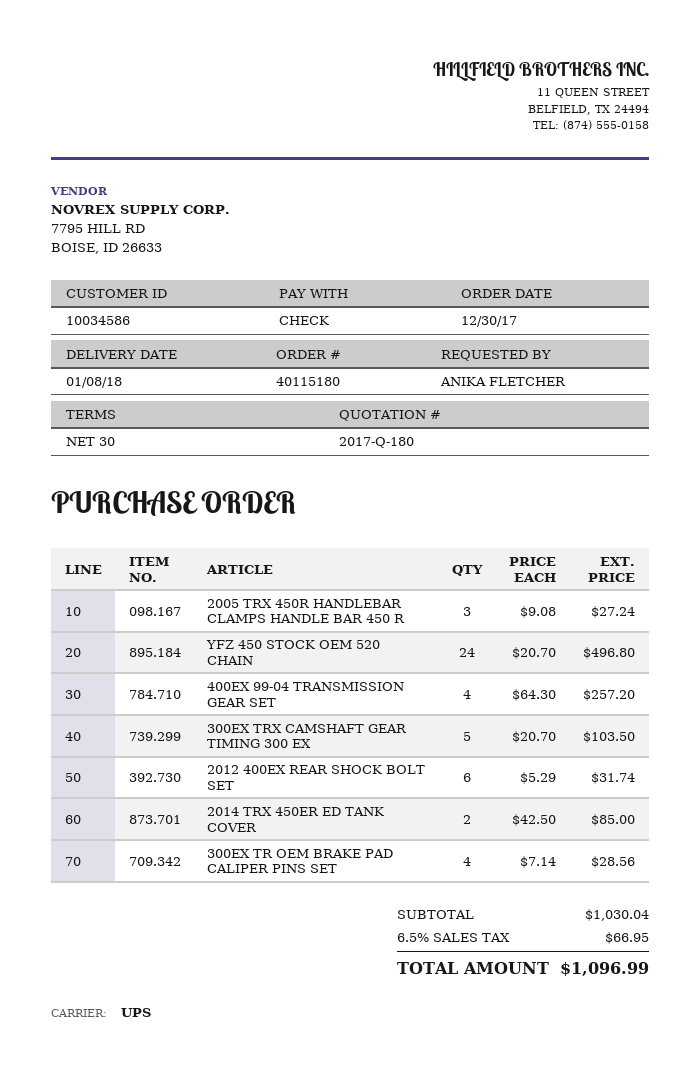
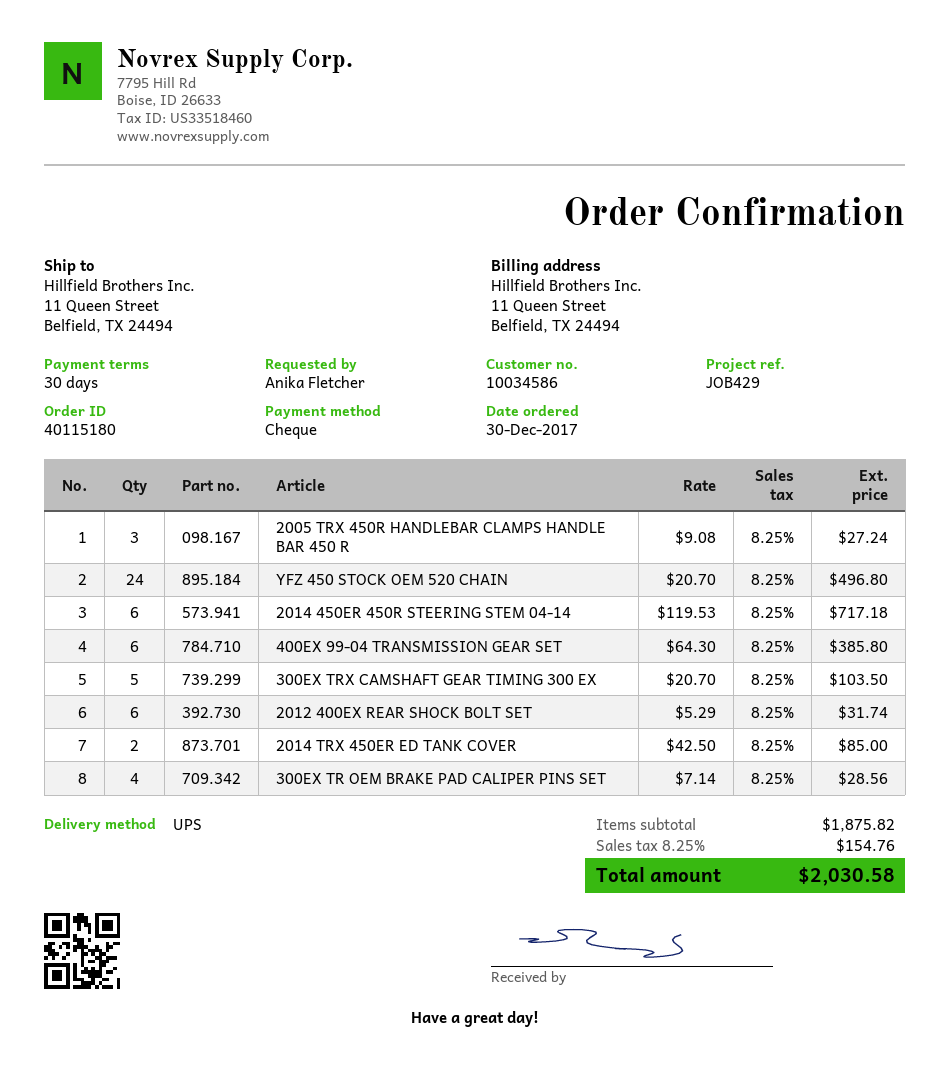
400EX 99-04 TRANSMISSION GEAR SET: 4 x 64.30 = 257.20 -> 6 x 64.30 = 385.80
2014 450ER 450R STEERING STEM 04-14: none -> 6 x 119.53 = 717.18
subtotal: 1030.04 -> 1875.82
tax: 6.5% = 66.95 -> 8.25% = 154.76
total: 1096.99 -> 2030.58

